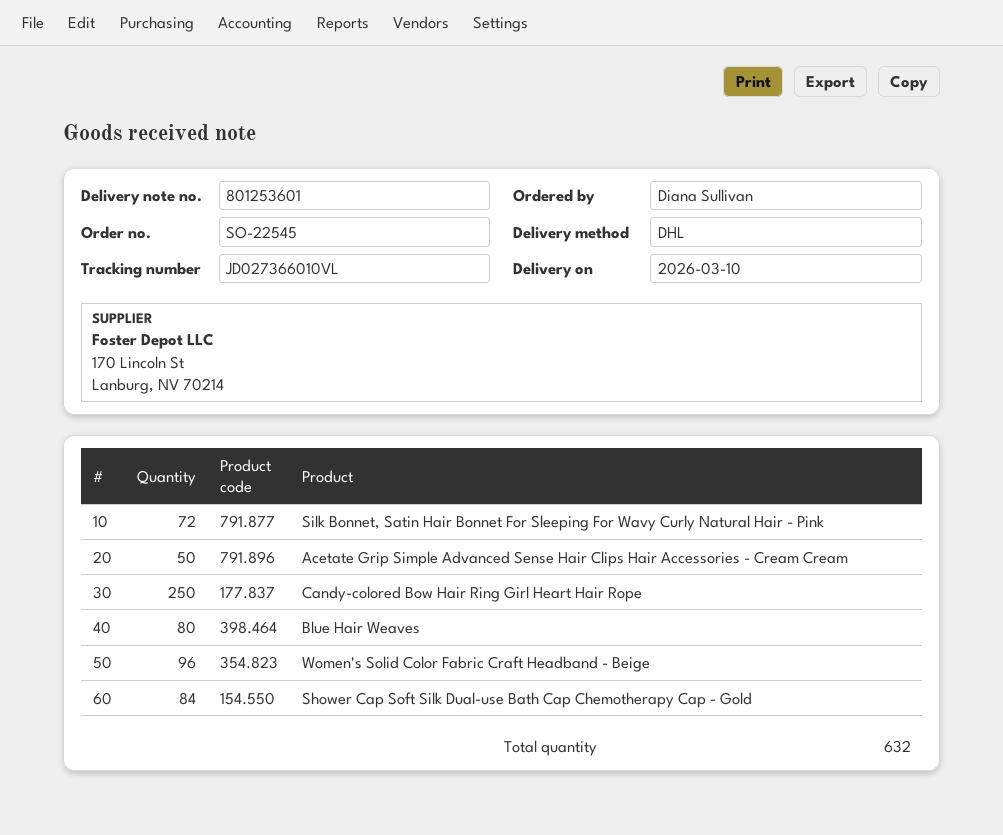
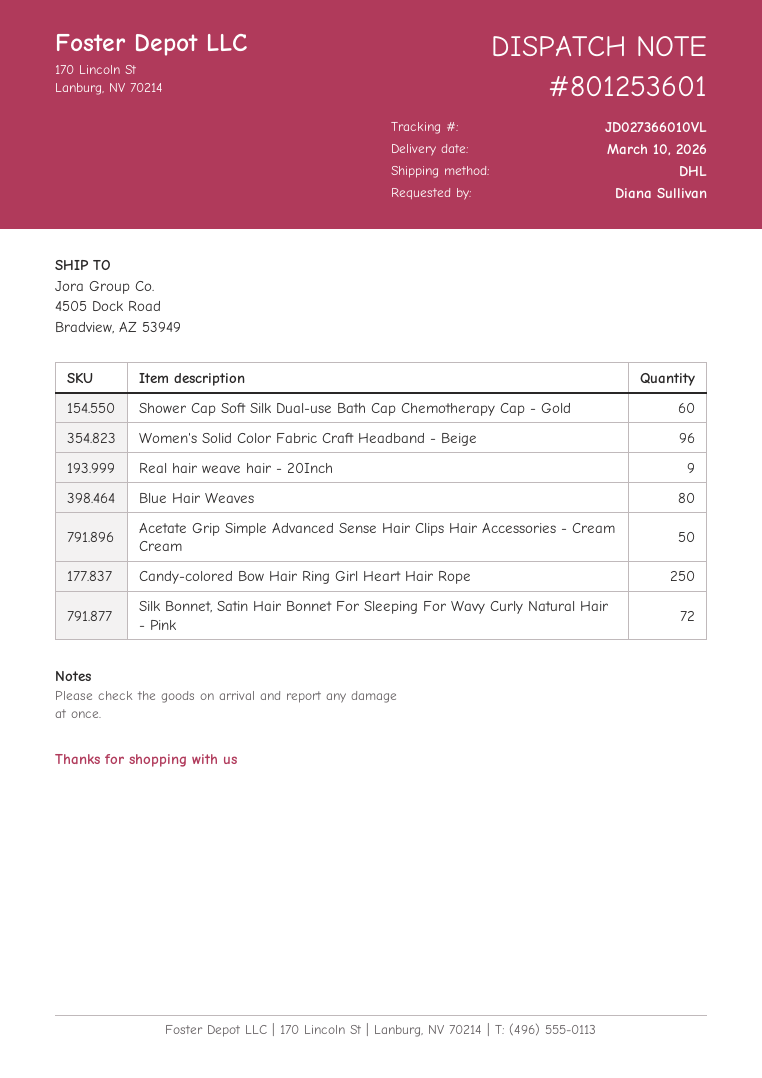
Shower Cap Soft Silk Dual-use Bath Cap Chemotherapy Cap - Gold: 84 -> 60
Real hair weave hair - 20Inch: none -> 9

